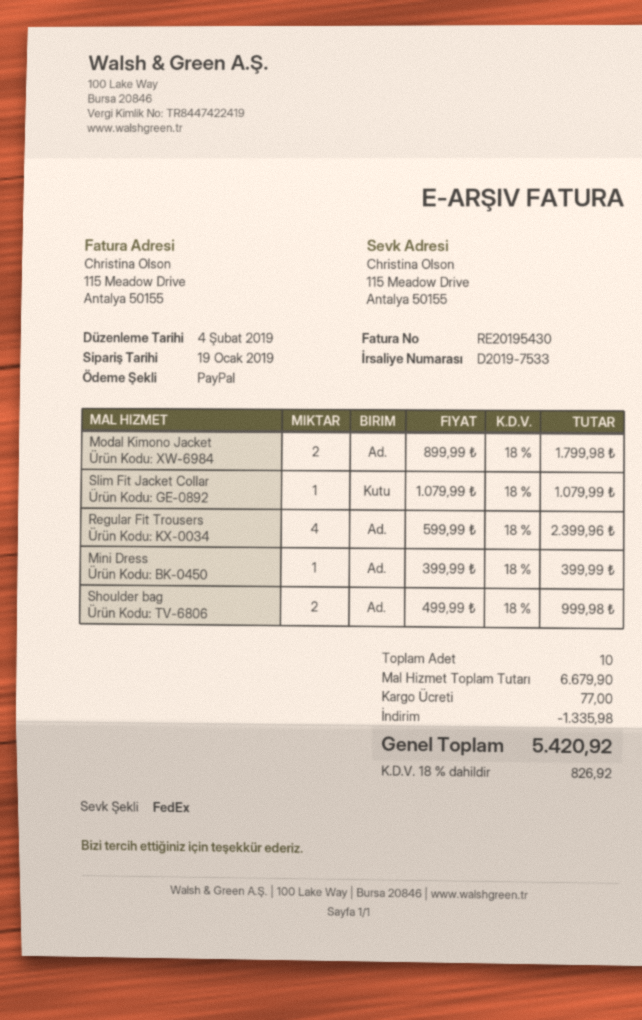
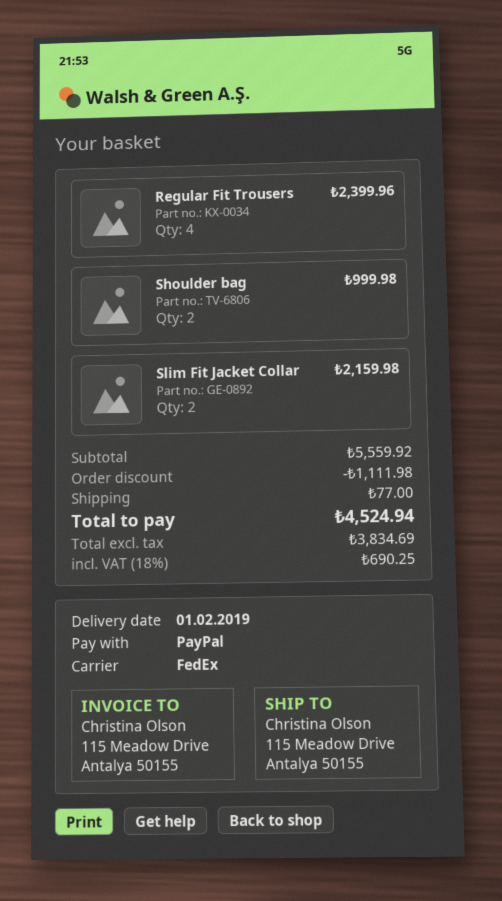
Modal Kimono Jacket: 2 for 1799.98 -> none
Slim Fit Jacket Collar: 1 for 1079.99 -> 2 for 2159.98
Mini Dress: 1 for 399.99 -> none
subtotal: 6679.90 -> 5559.92
discount: 1335.98 -> 1111.98
tax: 18% = 826.92 -> 18% = 690.25
total: 5420.92 -> 4524.94

